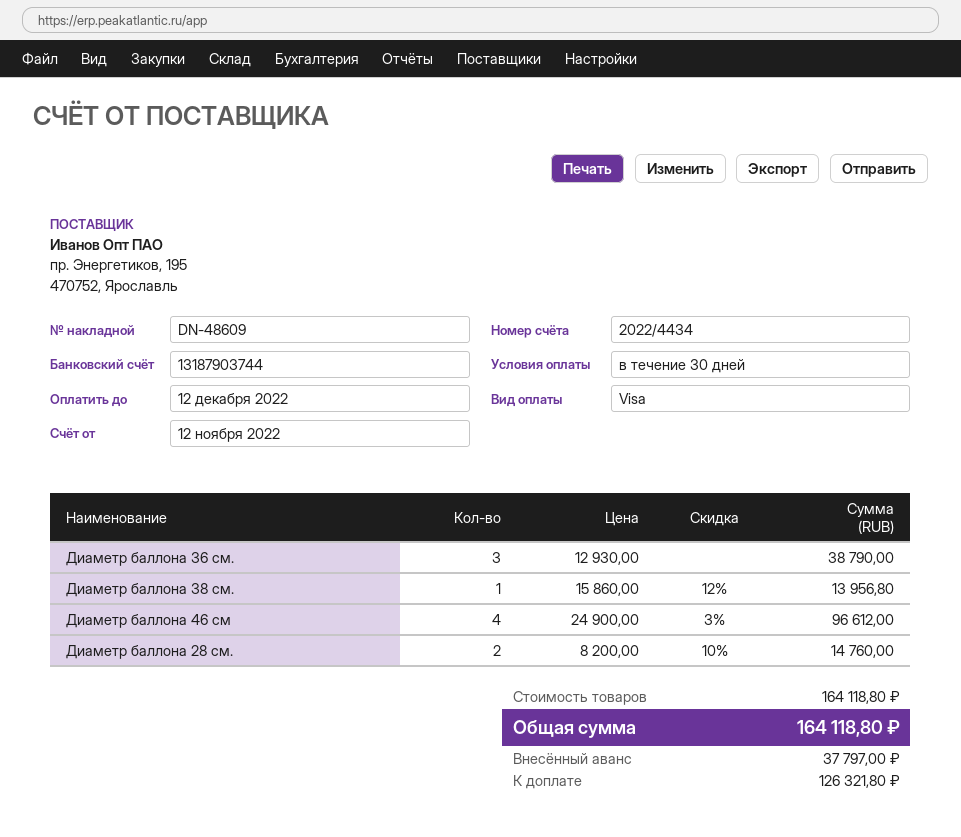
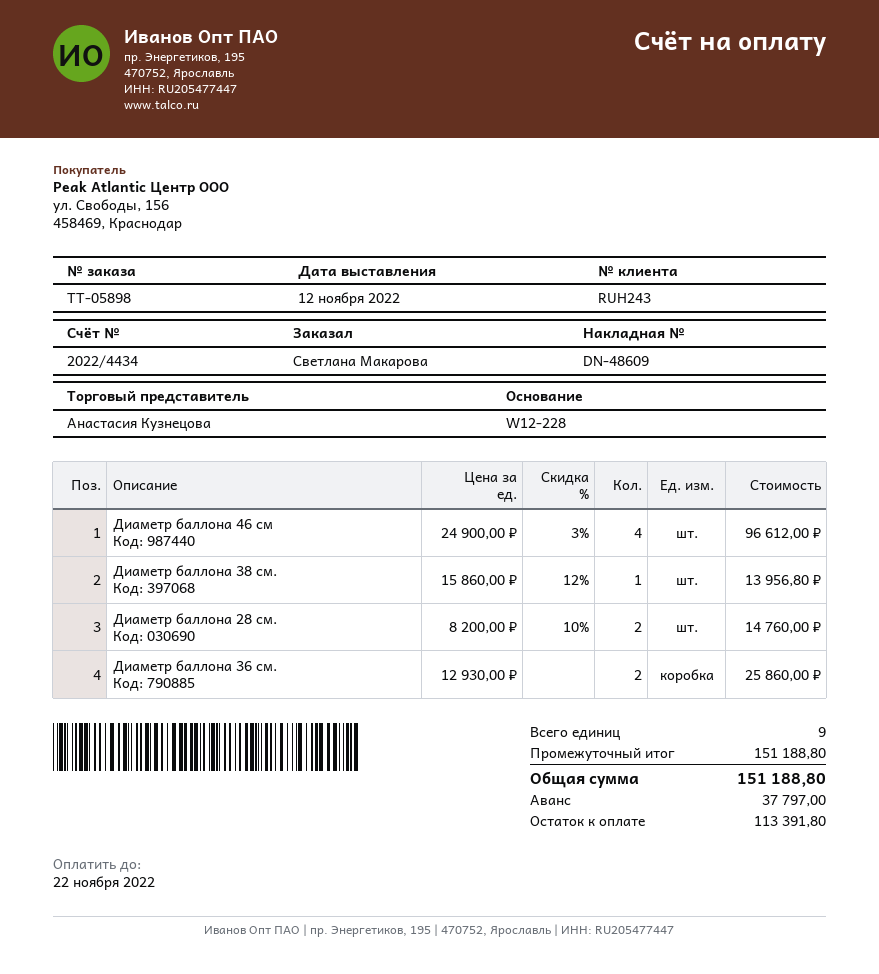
due date: 2022-12-12 -> 2022-11-22
Диаметр баллона 36 см.: 3 x 12930.00 = 38790.00 -> 2 x 12930.00 = 25860.00
subtotal: 164118.80 -> 151188.80
total: 164118.80 -> 151188.80
balance: 126321.80 -> 113391.80

